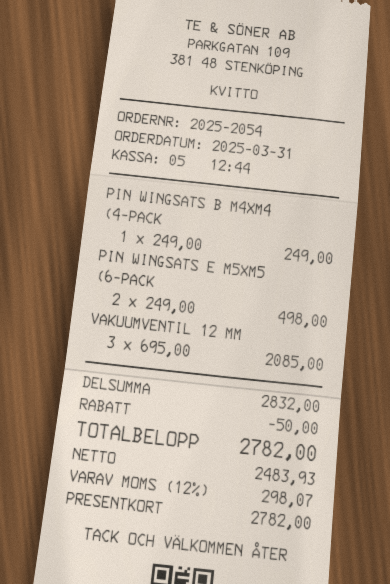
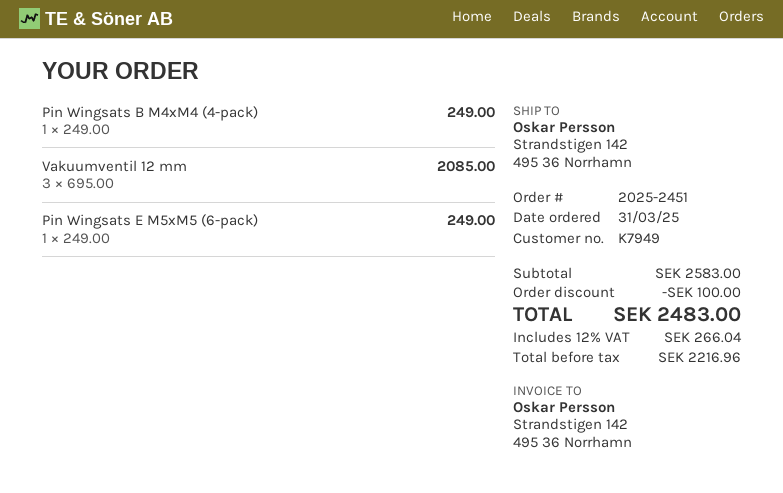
order number: 2025-2054 -> 2025-2451
PIN WINGSATS E M5XM5 (6-PACK: 2 x 249.00 = 498.00 -> 1 x 249.00 = 249.00
subtotal: 2832.00 -> 2583.00
discount: 50.00 -> 100.00
net: 2483.93 -> 2216.96
tax: 12% = 298.07 -> 12% = 266.04
total: 2782.00 -> 2483.00

